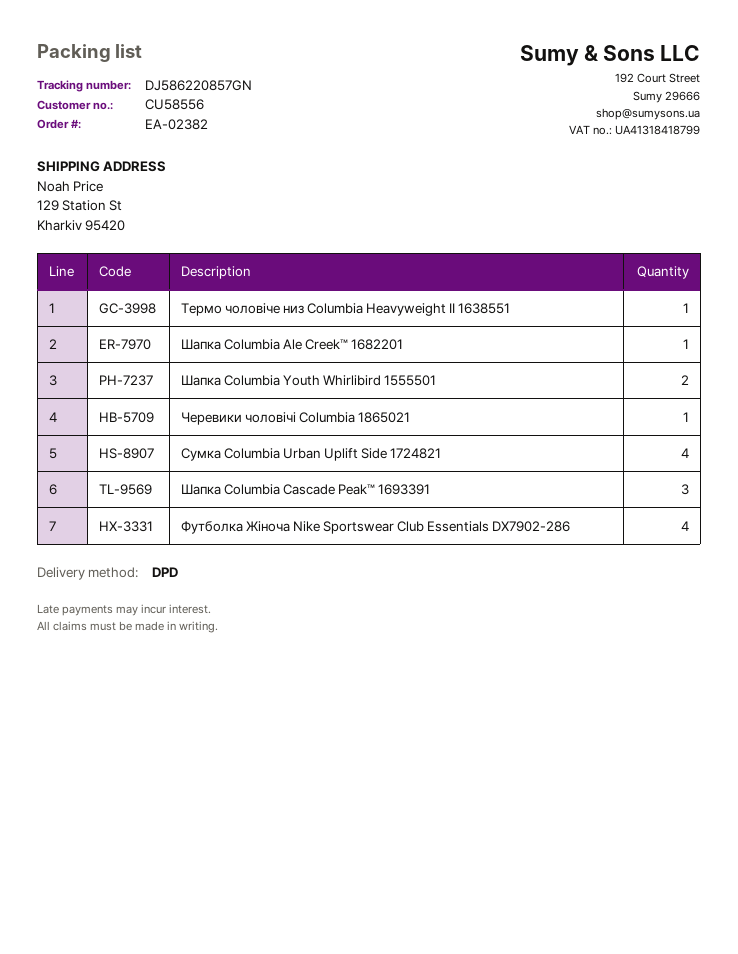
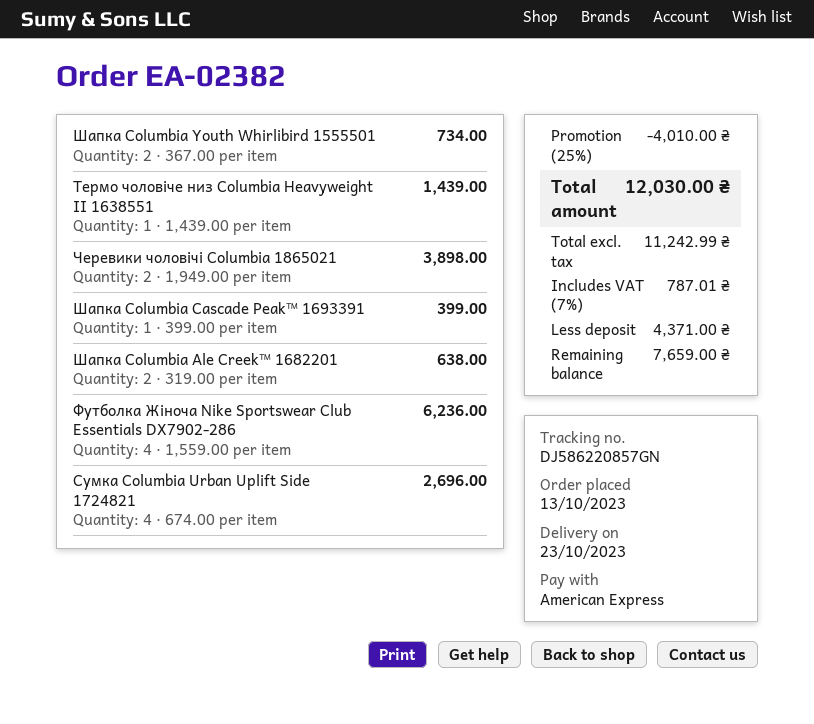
Шапка Columbia Ale Creek™ 1682201: 1 -> 2
Черевики чоловічі Columbia 1865021: 1 -> 2
Шапка Columbia Cascade Peak™ 1693391: 3 -> 1

